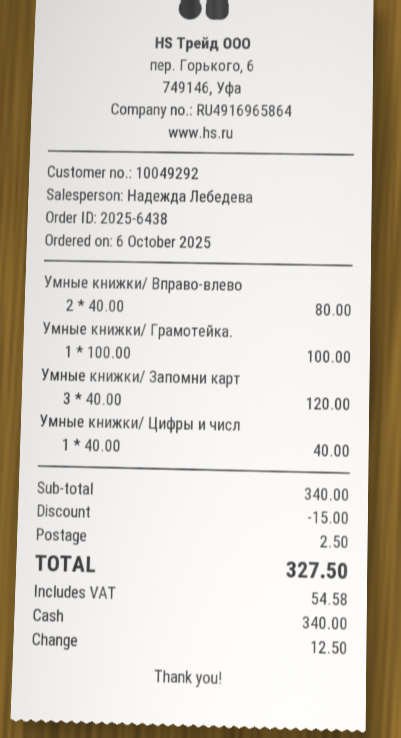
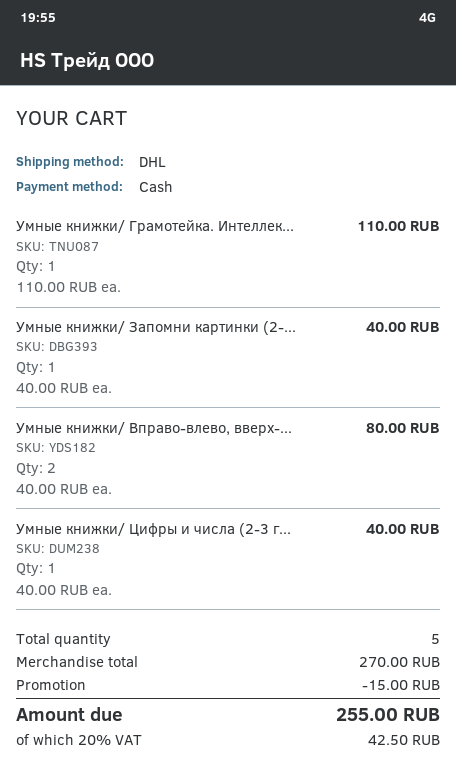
Умные книжки/ Грамотейка.: 1 x 100.00 = 100.00 -> 1 x 110.00 = 110.00
Умные книжки/ Запомни карт: 3 x 40.00 = 120.00 -> 1 x 40.00 = 40.00
subtotal: 340.00 -> 270.00
shipping: 2.50 -> none
tax: 54.58 -> 42.50
total: 327.50 -> 255.00

